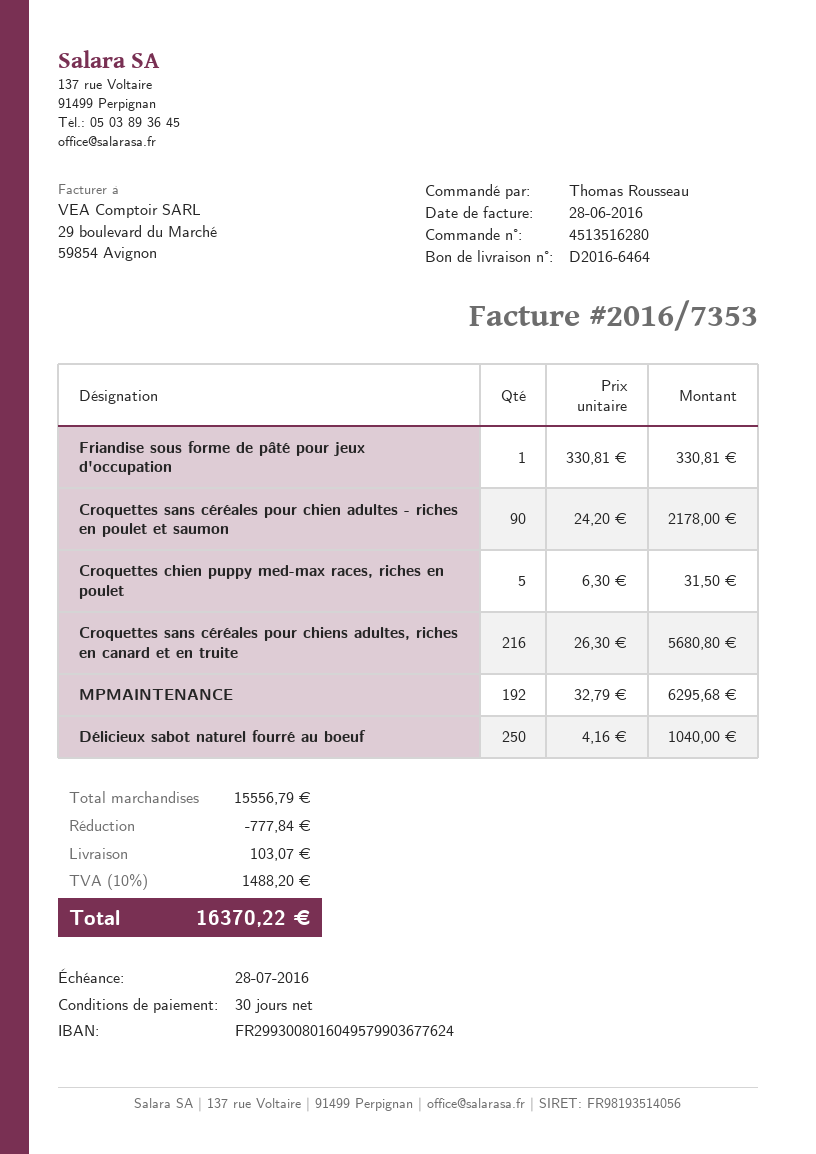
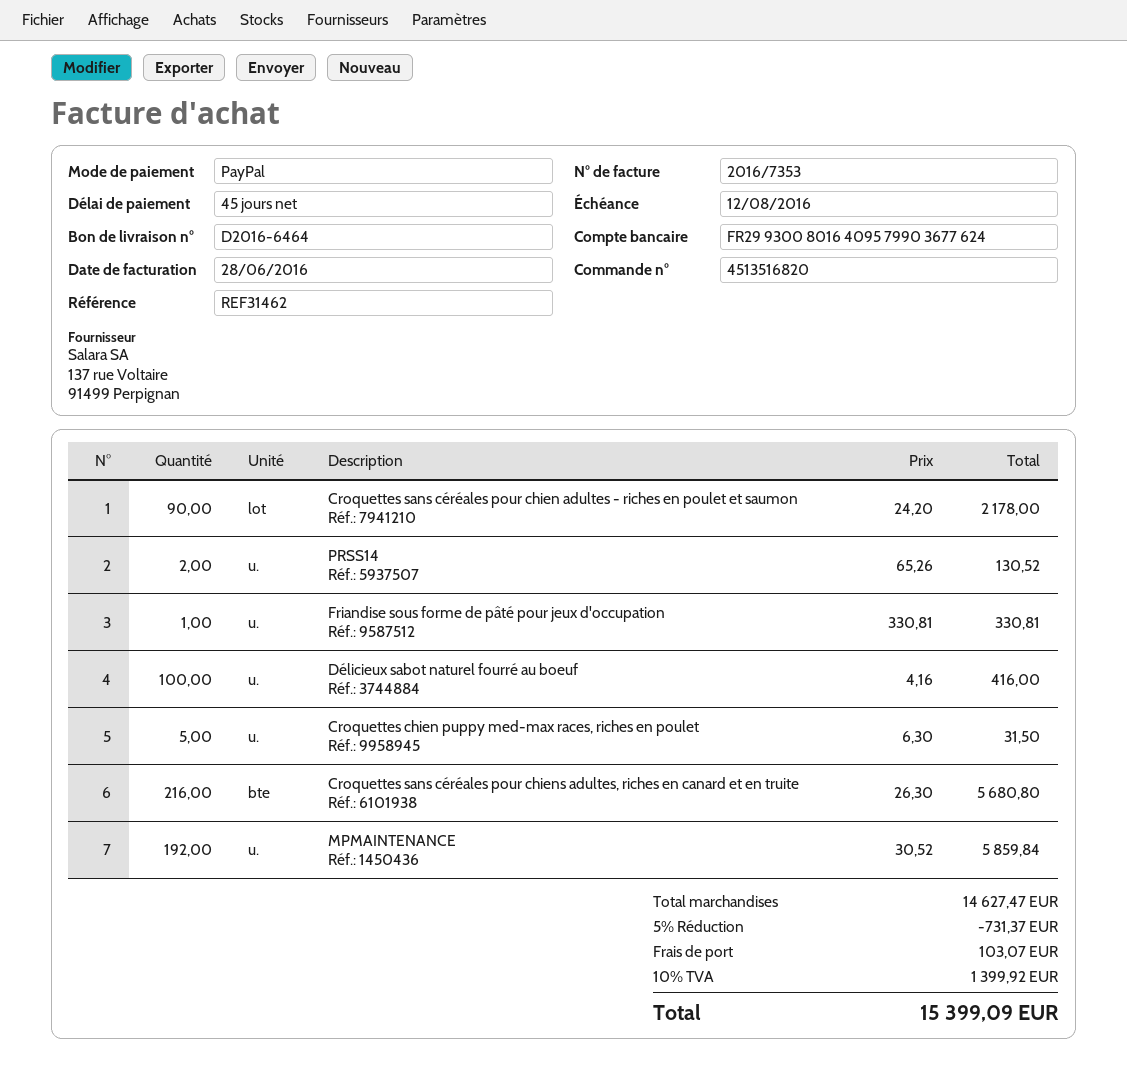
order number: 4513516280 -> 4513516820
payment terms: 30 days -> 45 days
due date: 2016-07-28 -> 2016-08-12
bank account: FR2993008016049579903677624 -> FR2993008016409579903677624
MPMAINTENANCE: 192 x 32.79 = 6295.68 -> 192 x 30.52 = 5859.84
Délicieux sabot naturel fourré au boeuf: 250 x 4.16 = 1040.00 -> 100 x 4.16 = 416.00
PRSS14: none -> 2 x 65.26 = 130.52
subtotal: 15556.79 -> 14627.47
discount: 777.84 -> 731.37
tax: 10% = 1488.20 -> 10% = 1399.92
total: 16370.22 -> 15399.09

